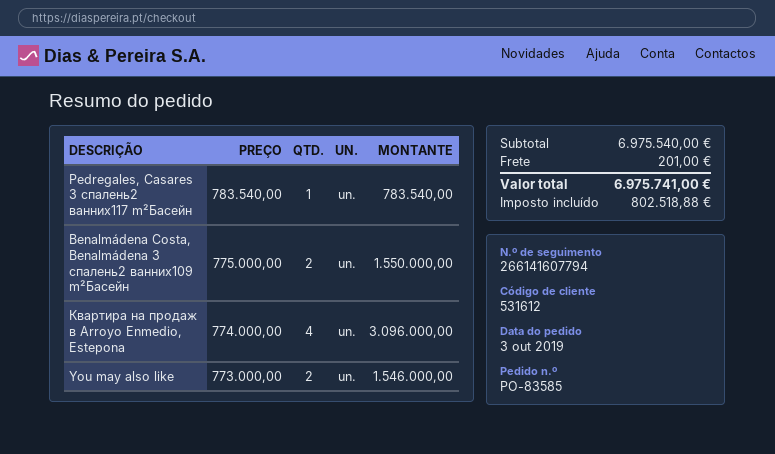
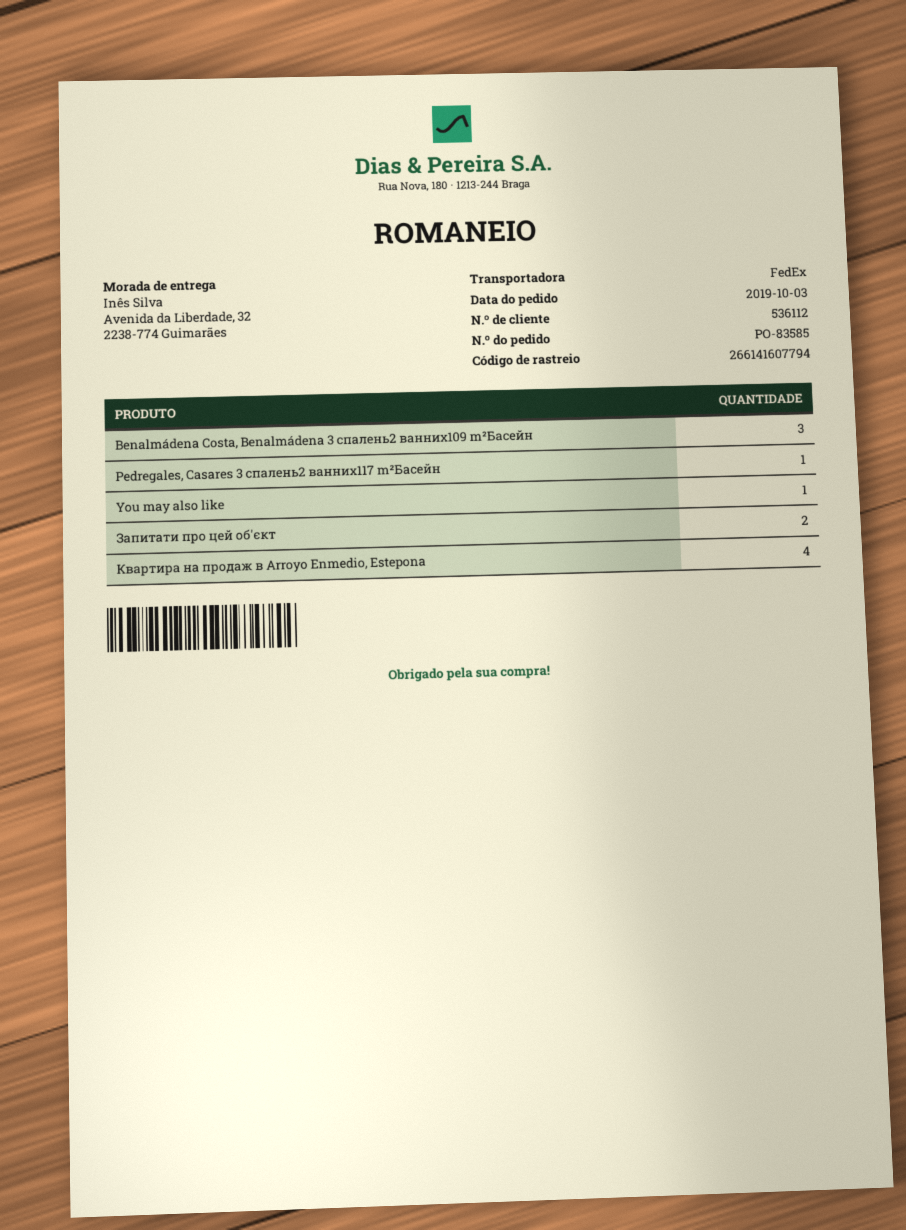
customer number: 531612 -> 536112
Benalmádena Costa, Benalmádena 3 спалень2 ванних109 m²Басейн: 2 -> 3
You may also like: 2 -> 1
Запитати про цей об'єкт: none -> 2

